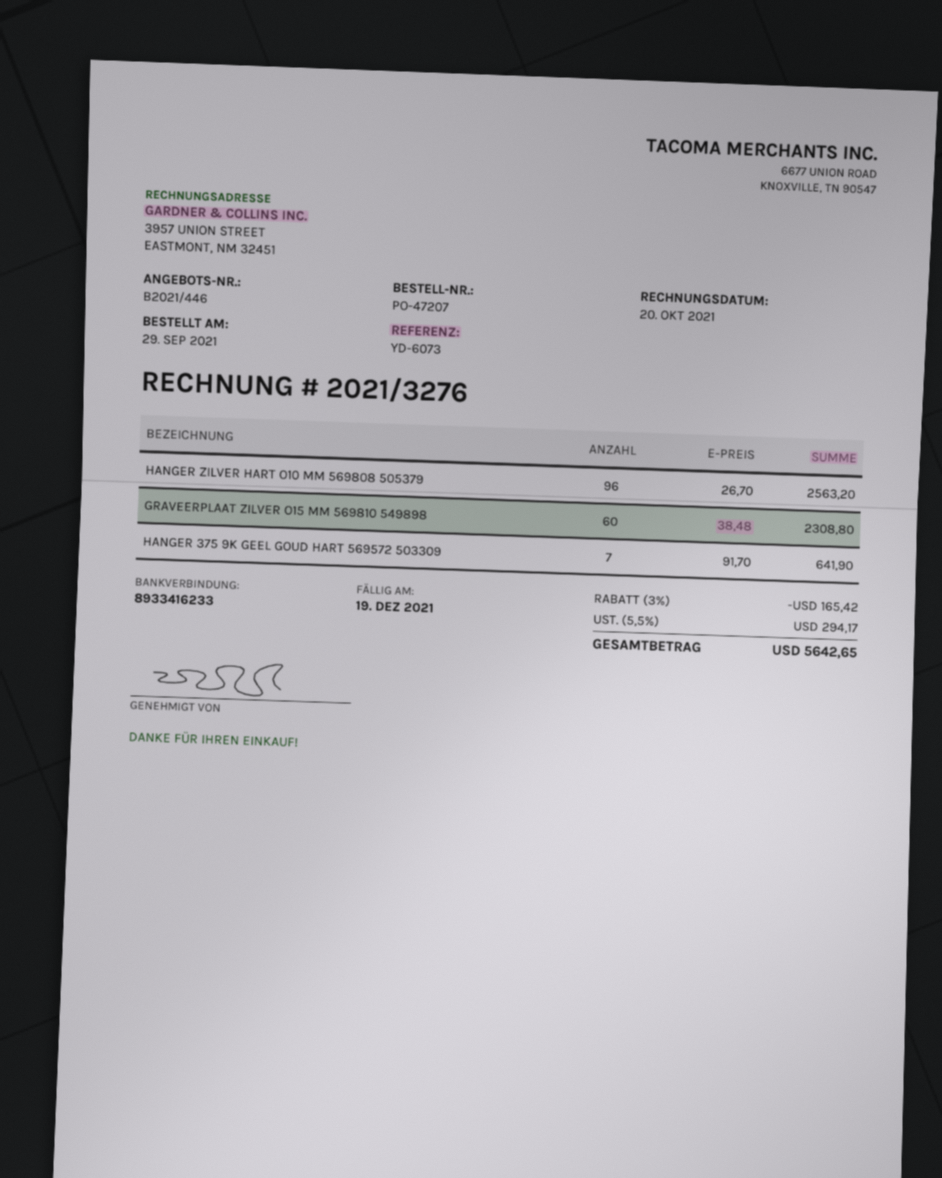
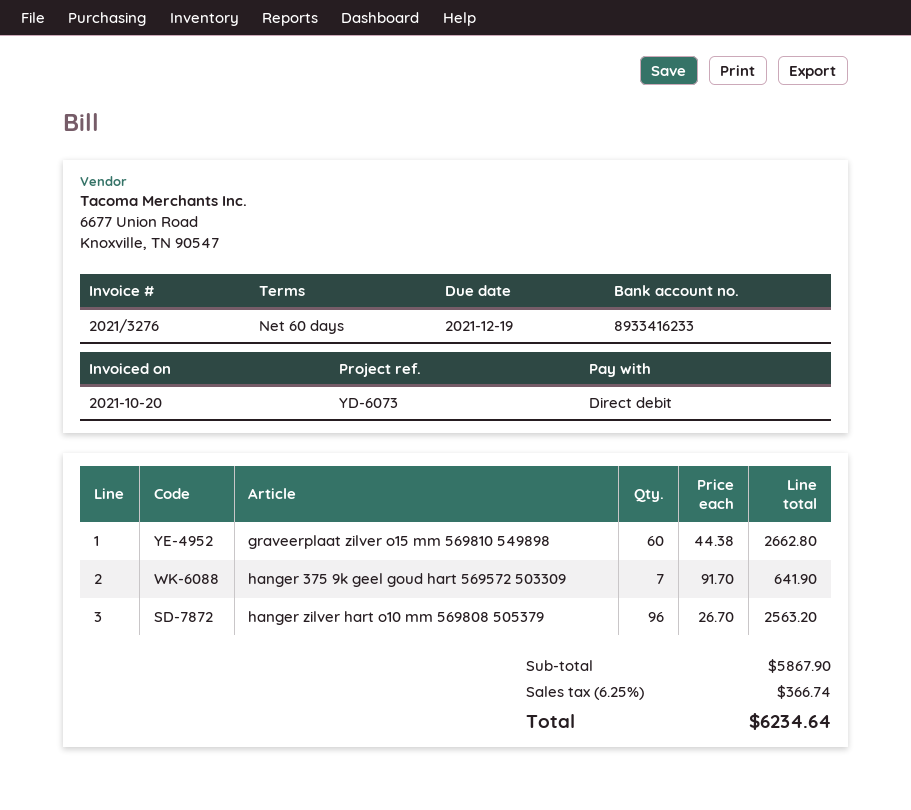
GRAVEERPLAAT ZILVER O15 MM 569810 549898: 60 x 38.48 = 2308.80 -> 60 x 44.38 = 2662.80
discount: 3% = 165.42 -> none
tax: 5.5% = 294.17 -> 6.25% = 366.74
total: 5642.65 -> 6234.64

